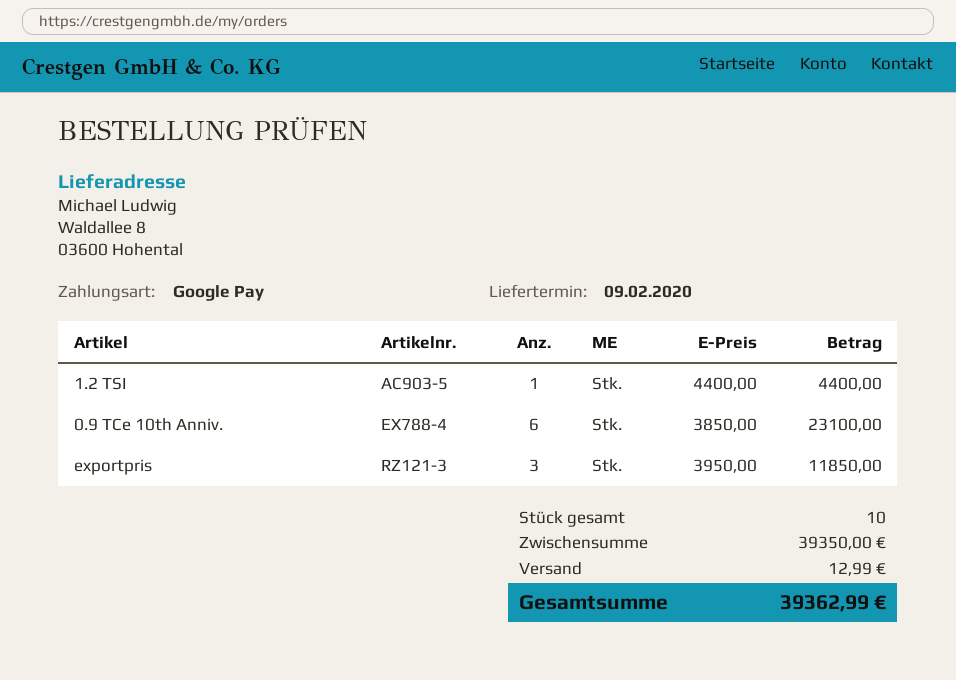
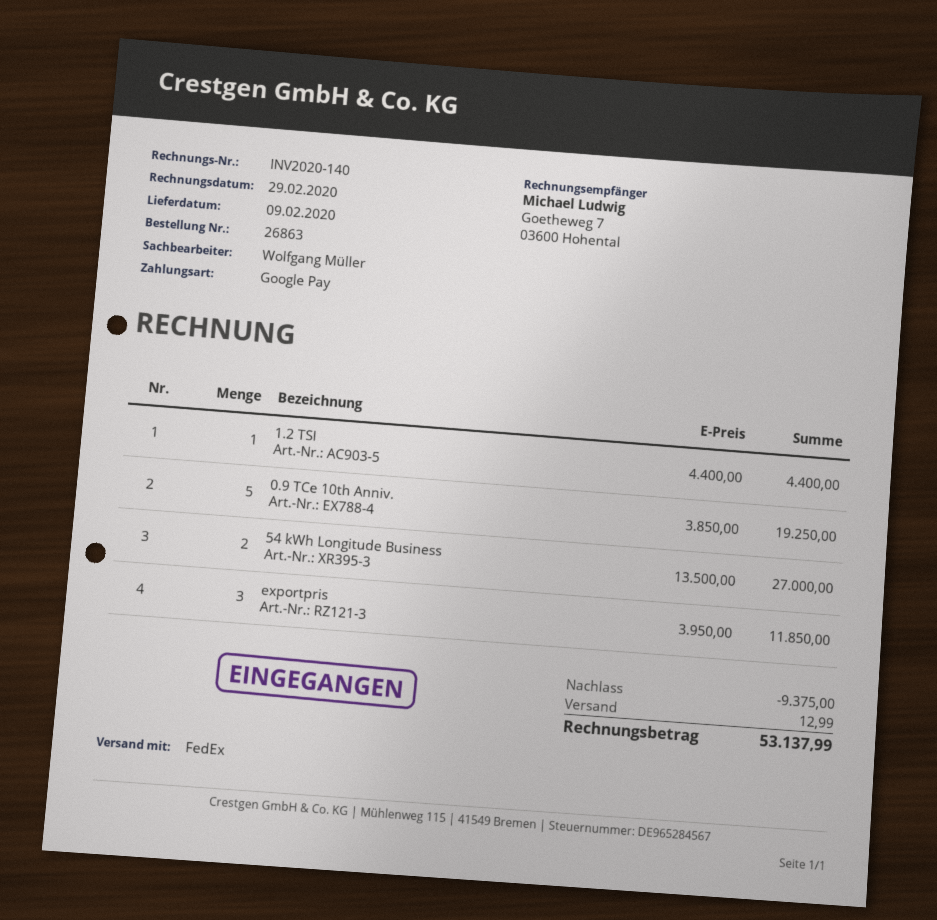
0.9 TCe 10th Anniv.: 6 x 3850.00 = 23100.00 -> 5 x 3850.00 = 19250.00
54 kWh Longitude Business: none -> 2 x 13500.00 = 27000.00
discount: none -> 9375.00
total: 39362.99 -> 53137.99

